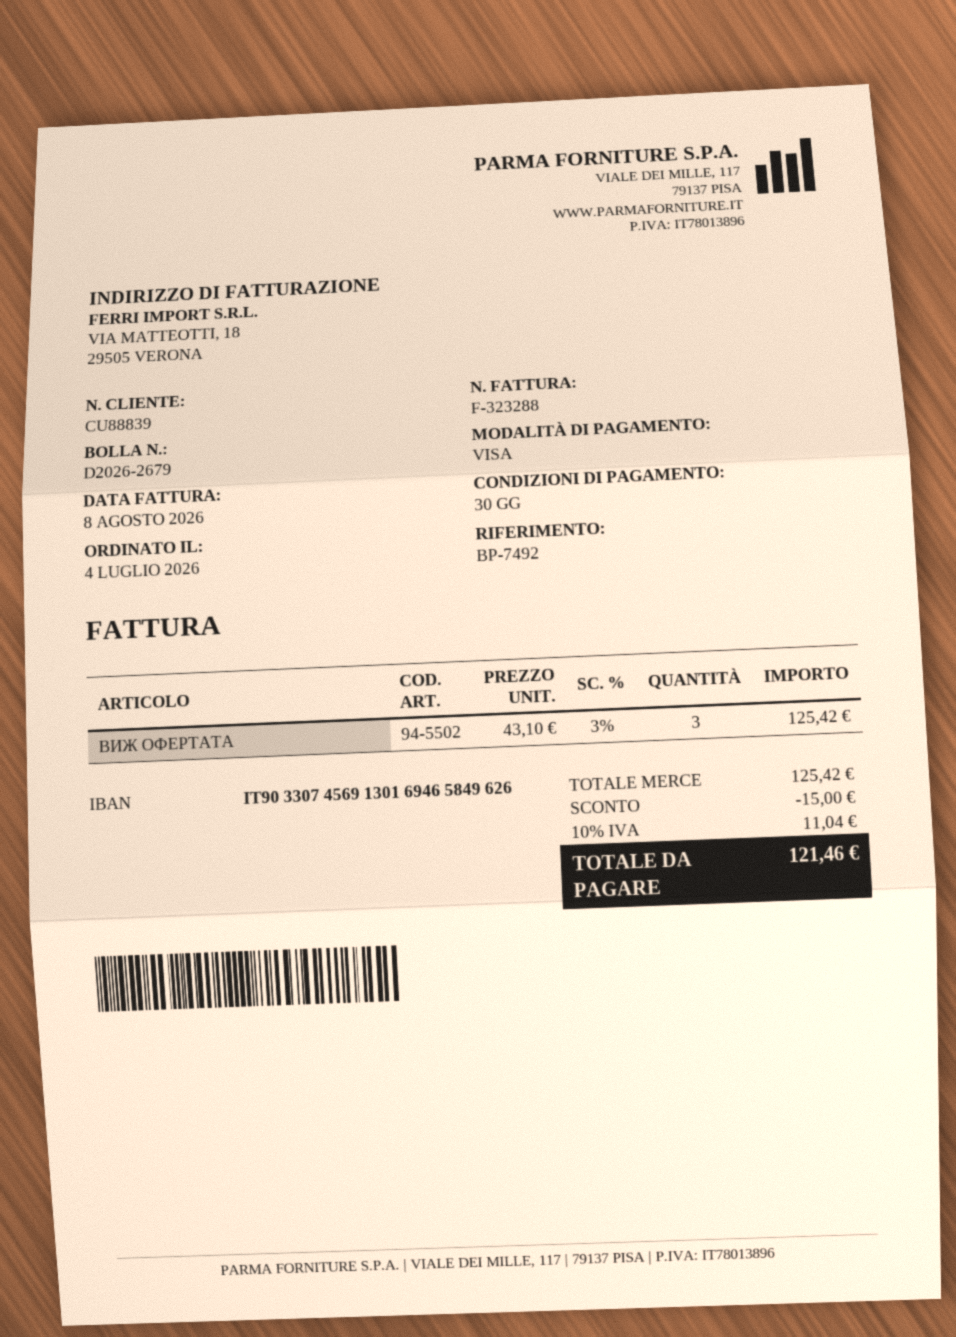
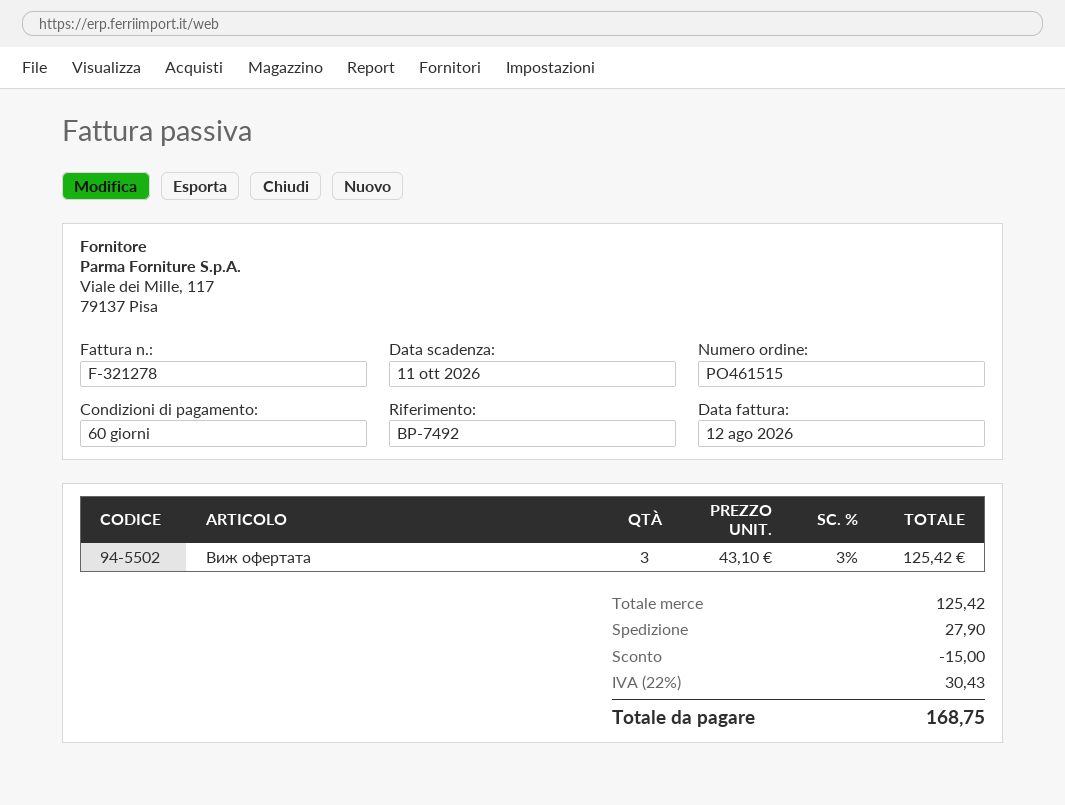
invoice number: F-323288 -> F-321278
invoice date: 2026-08-08 -> 2026-08-12
payment terms: 30 days -> 60 days
shipping: none -> 27.90
tax: 10% = 11.04 -> 22% = 30.43
total: 121.46 -> 168.75

